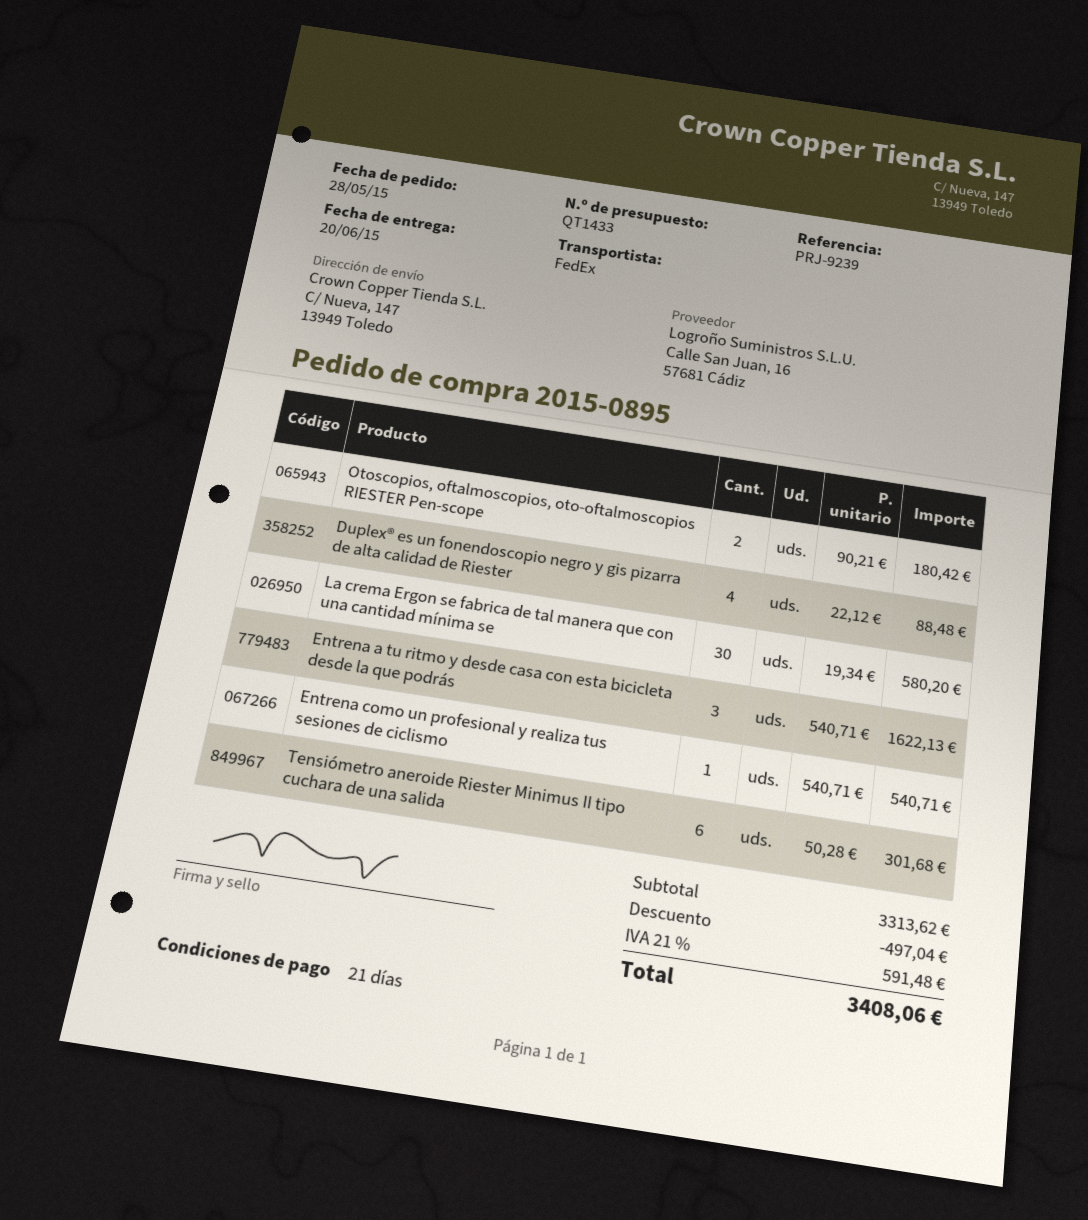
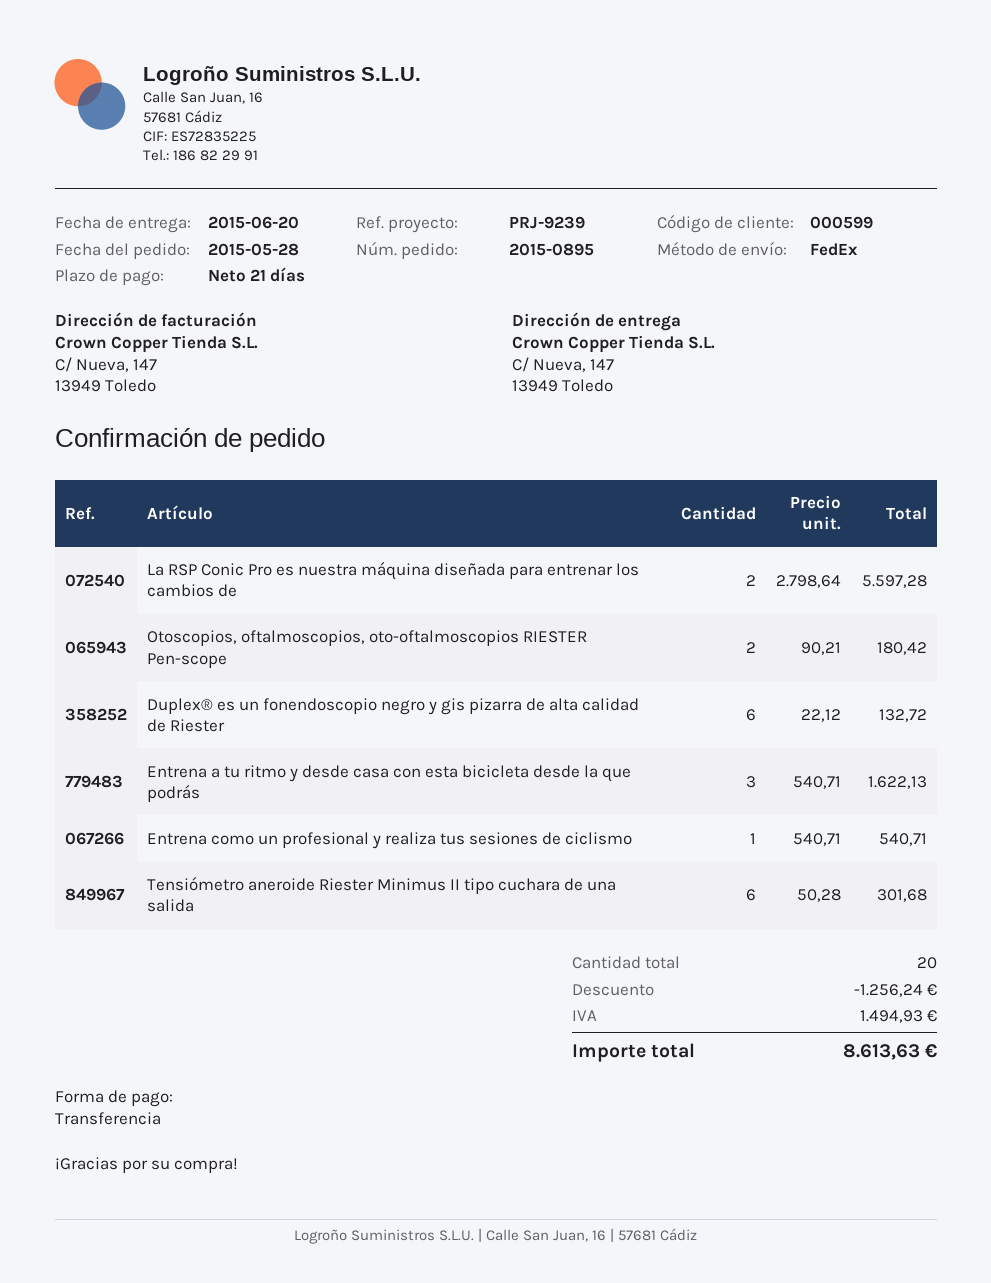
Duplex® es un fonendoscopio negro y gis pizarra de alta calidad de Riester: 4 x 22.12 = 88.48 -> 6 x 22.12 = 132.72
La crema Ergon se fabrica de tal manera que con una cantidad mínima se: 30 x 19.34 = 580.20 -> none
La RSP Conic Pro es nuestra máquina diseñada para entrenar los cambios de: none -> 2 x 2798.64 = 5597.28
discount: 497.04 -> 1256.24
tax: 591.48 -> 1494.93
total: 3408.06 -> 8613.63

